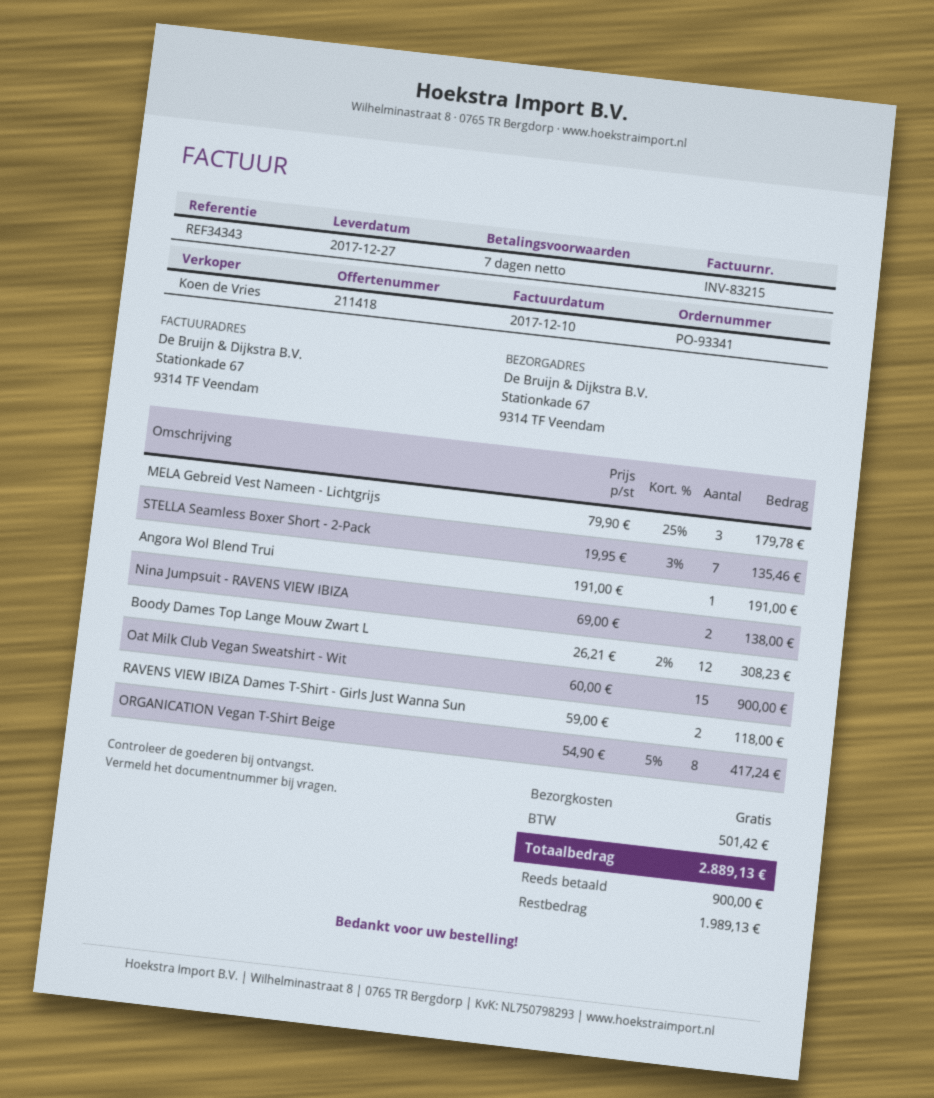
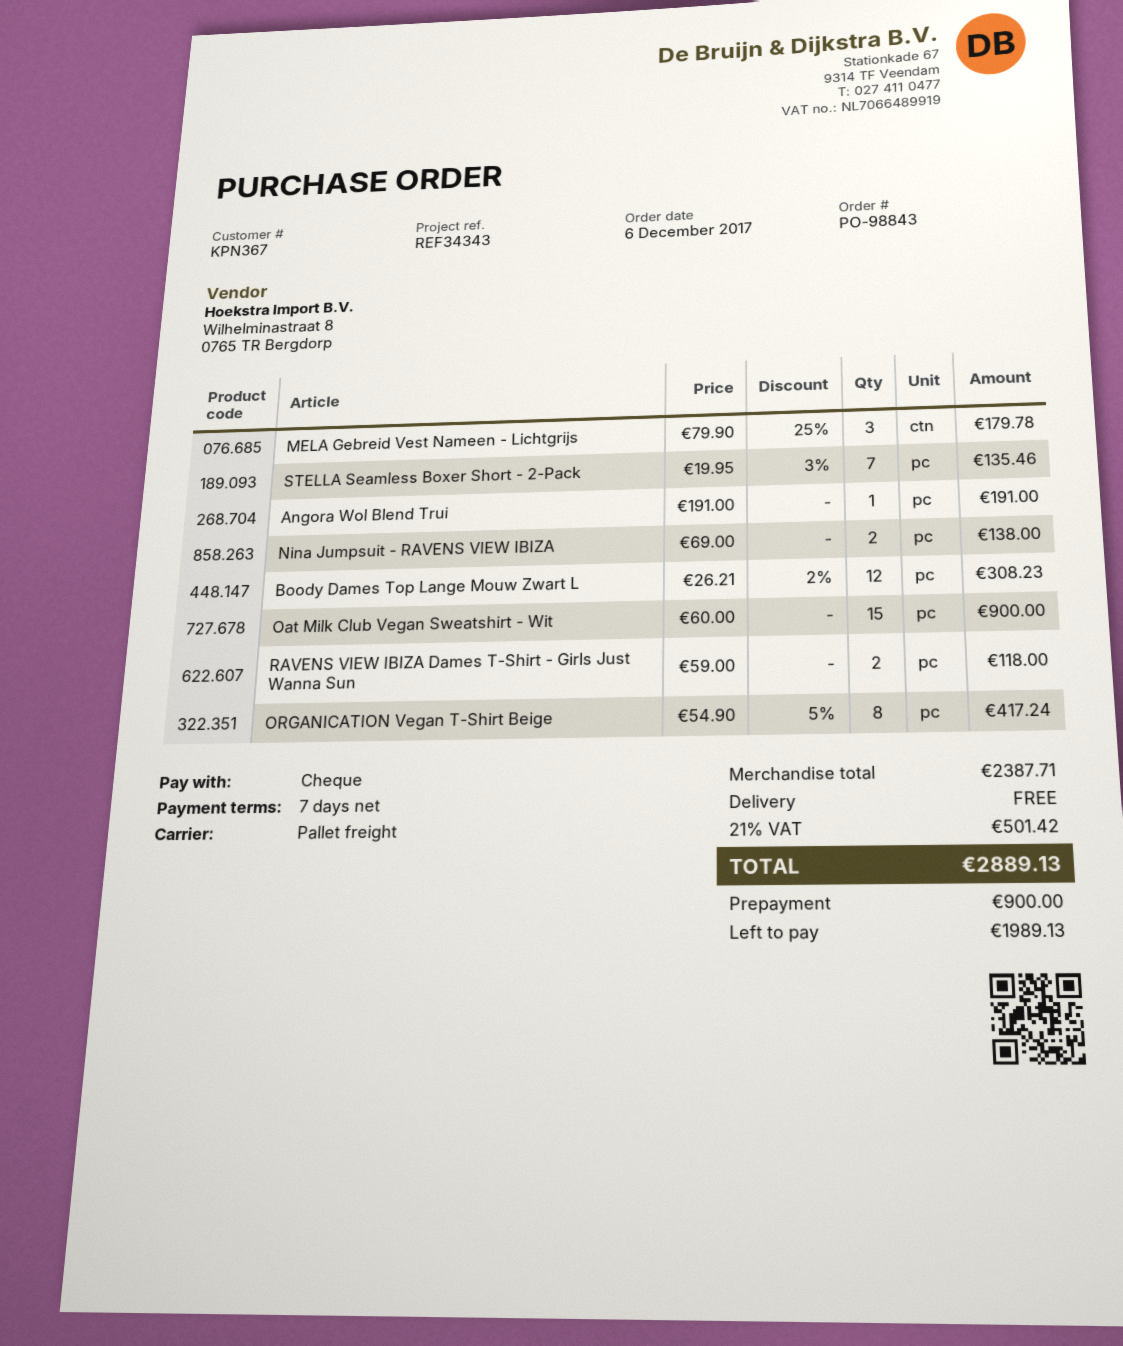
order number: PO-93341 -> PO-98843

